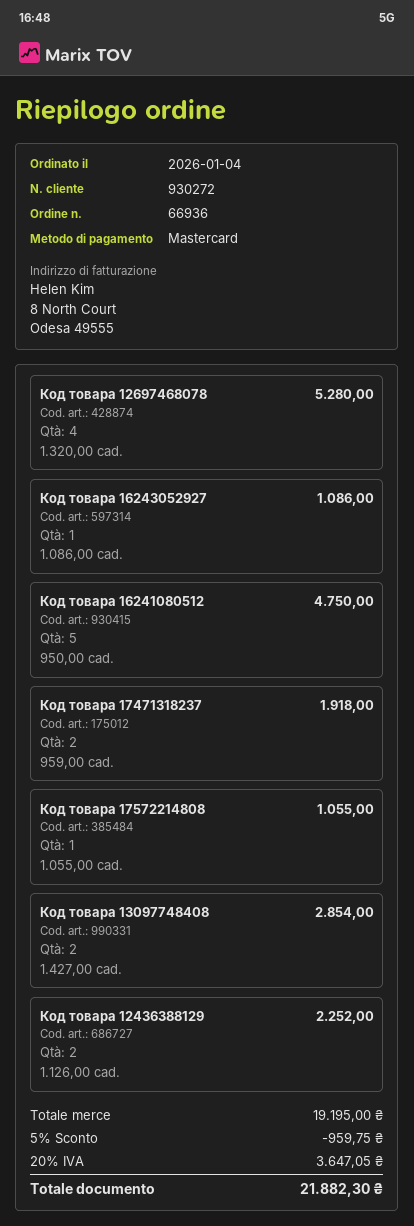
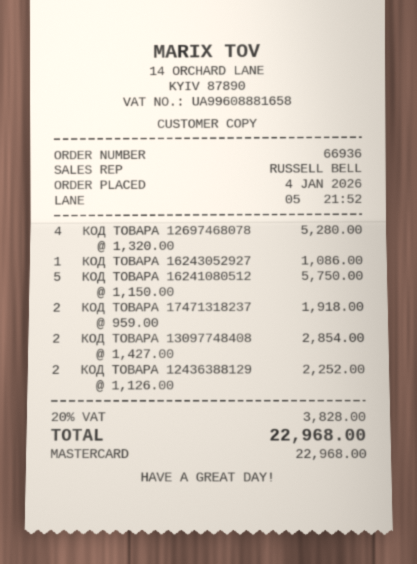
Код товара 16241080512: 5 x 950.00 = 4750.00 -> 5 x 1150.00 = 5750.00
Код товара 17572214808: 1 x 1055.00 = 1055.00 -> none
discount: 5% = 959.75 -> none
tax: 20% = 3647.05 -> 20% = 3828.00
total: 21882.30 -> 22968.00

